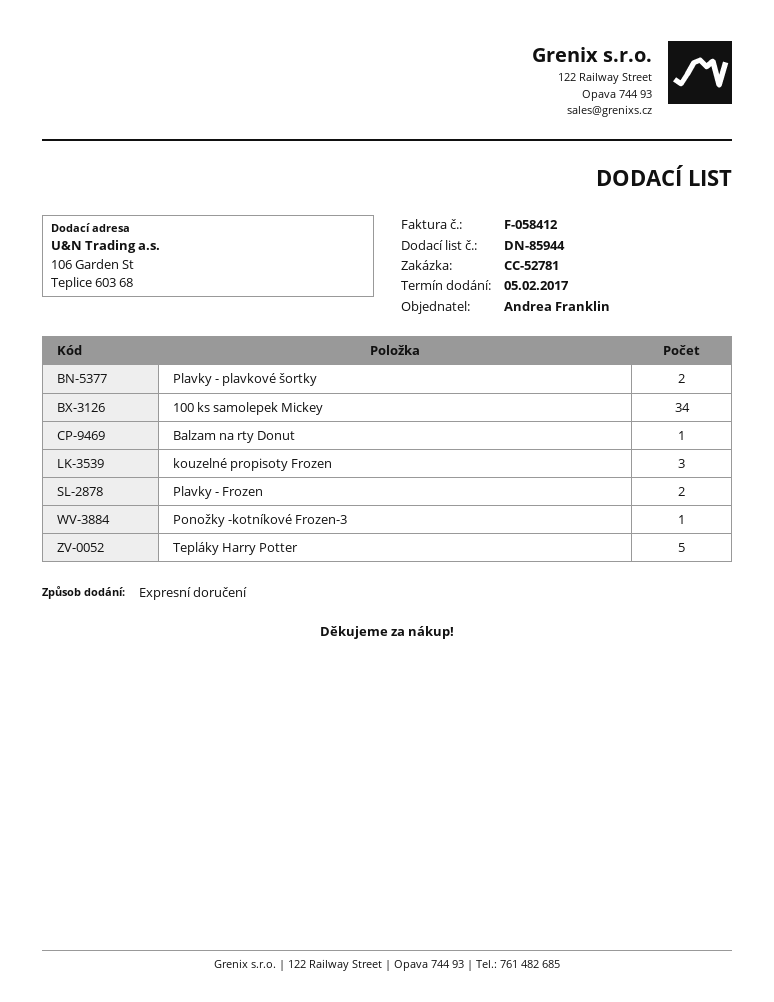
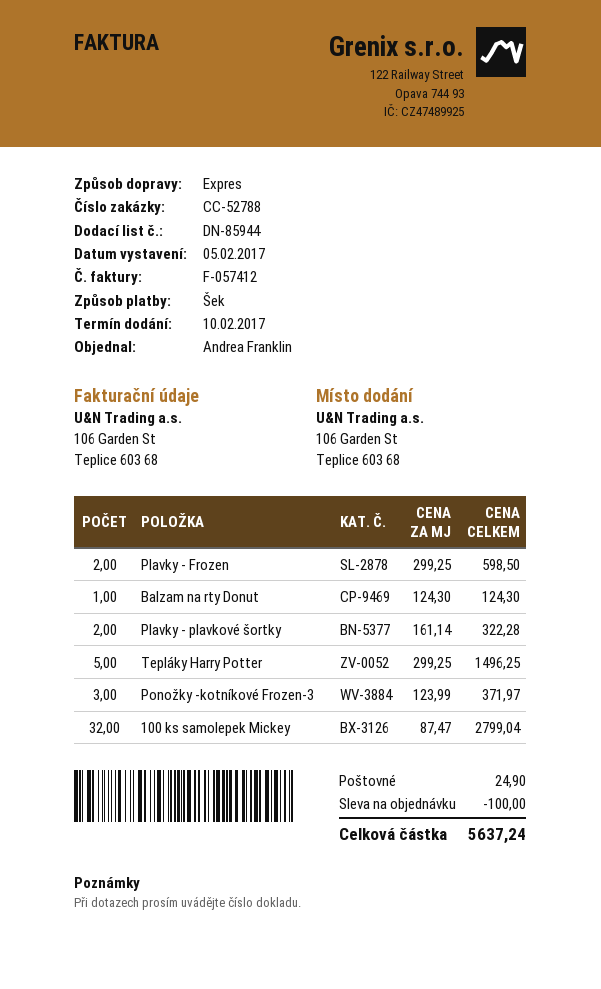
delivery date: 2017-02-05 -> 2017-02-10
invoice number: F-058412 -> F-057412
reference: CC-52781 -> CC-52788
100 ks samolepek Mickey: 34 -> 32
kouzelné propisoty Frozen: 3 -> none
Ponožky -kotníkové Frozen-3: 1 -> 3

